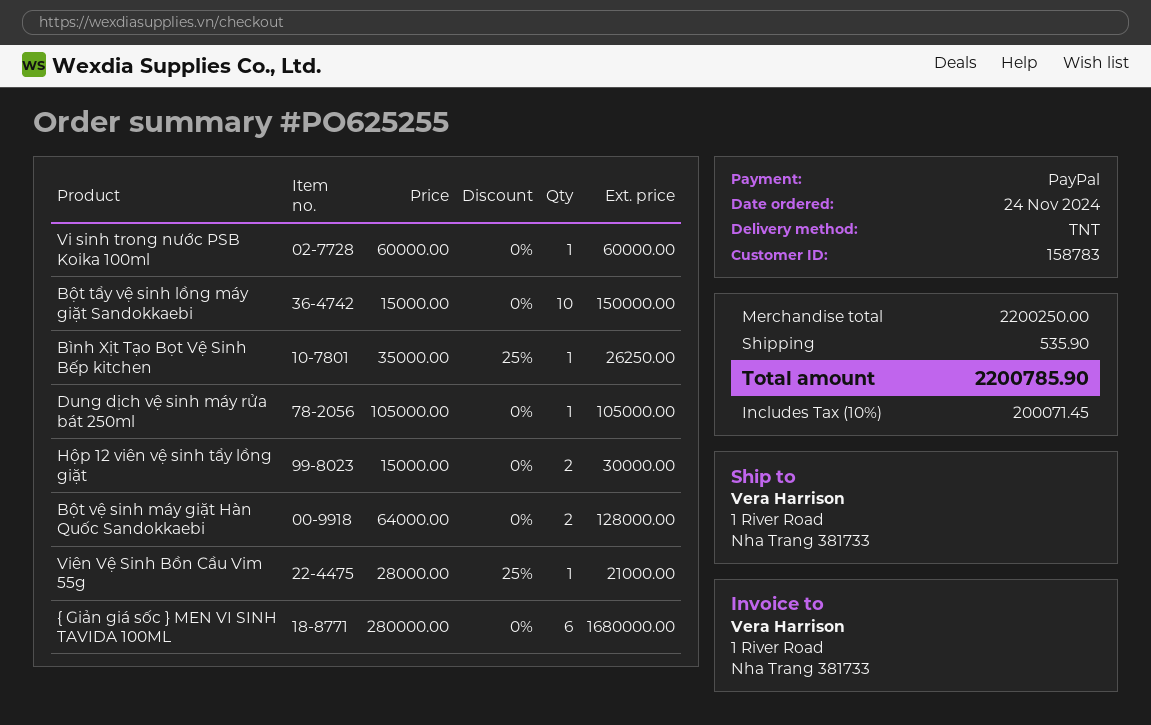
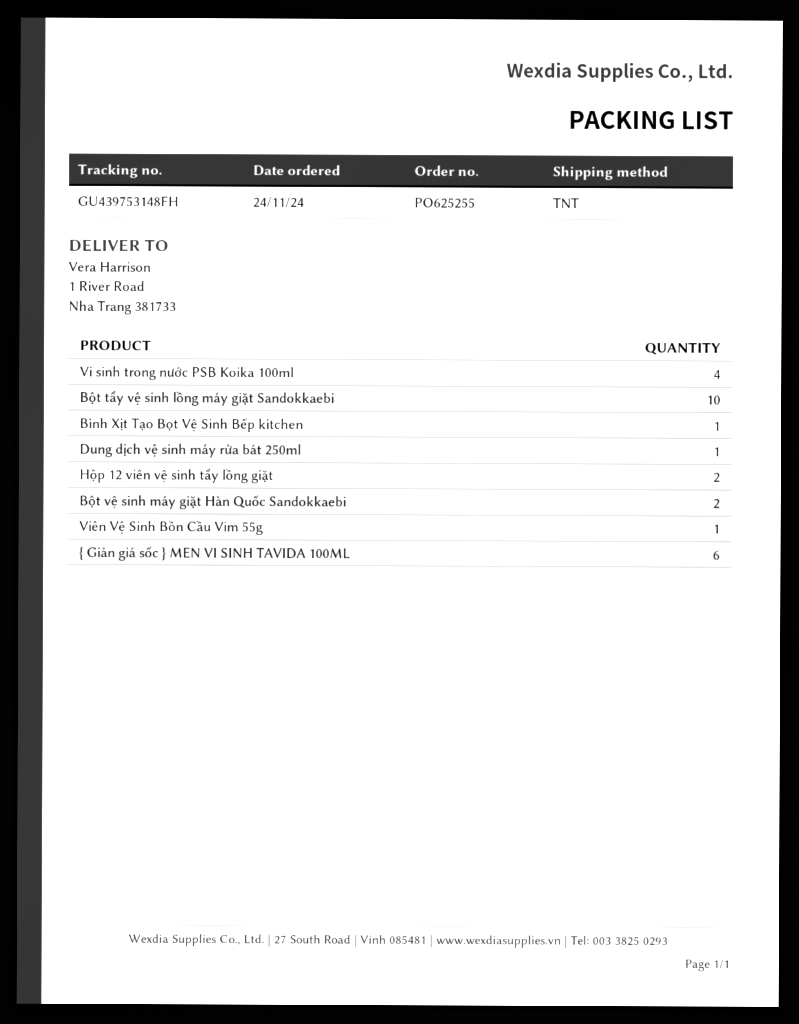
Vi sinh trong nước PSB Koika 100ml: 1 -> 4

